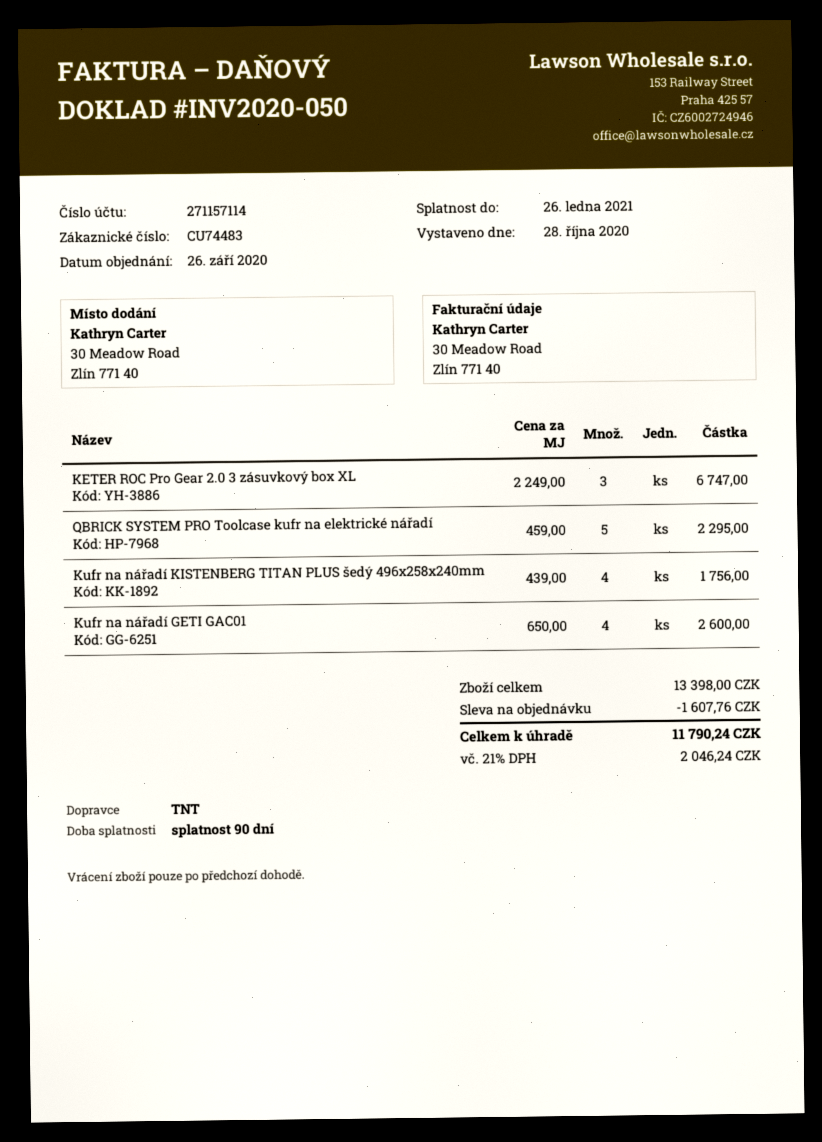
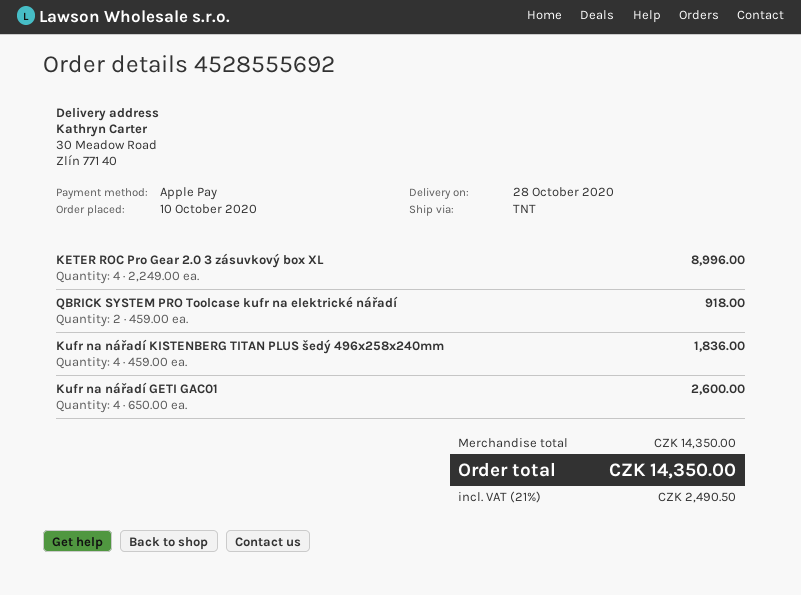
order date: 2020-09-26 -> 2020-10-10
KETER ROC Pro Gear 2.0 3 zásuvkový box XL: 3 x 2249.00 = 6747.00 -> 4 x 2249.00 = 8996.00
QBRICK SYSTEM PRO Toolcase kufr na elektrické nářadí: 5 x 459.00 = 2295.00 -> 2 x 459.00 = 918.00
Kufr na nářadí KISTENBERG TITAN PLUS šedý 496x258x240mm: 4 x 439.00 = 1756.00 -> 4 x 459.00 = 1836.00
subtotal: 13398.00 -> 14350.00
discount: 1607.76 -> none
tax: 21% = 2046.24 -> 21% = 2490.50
total: 11790.24 -> 14350.00

